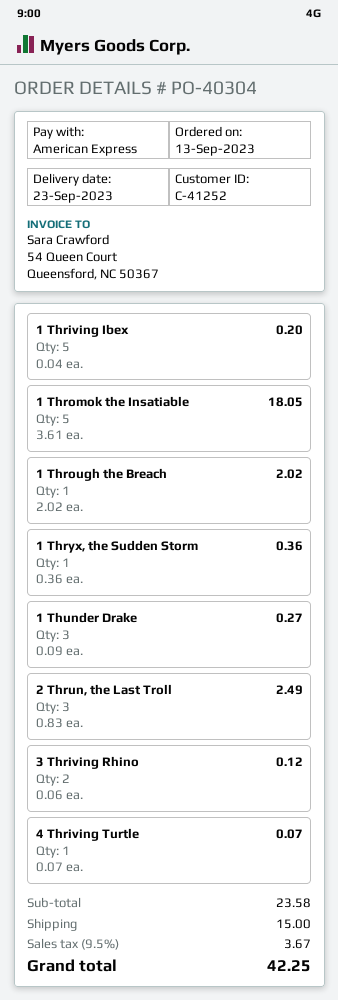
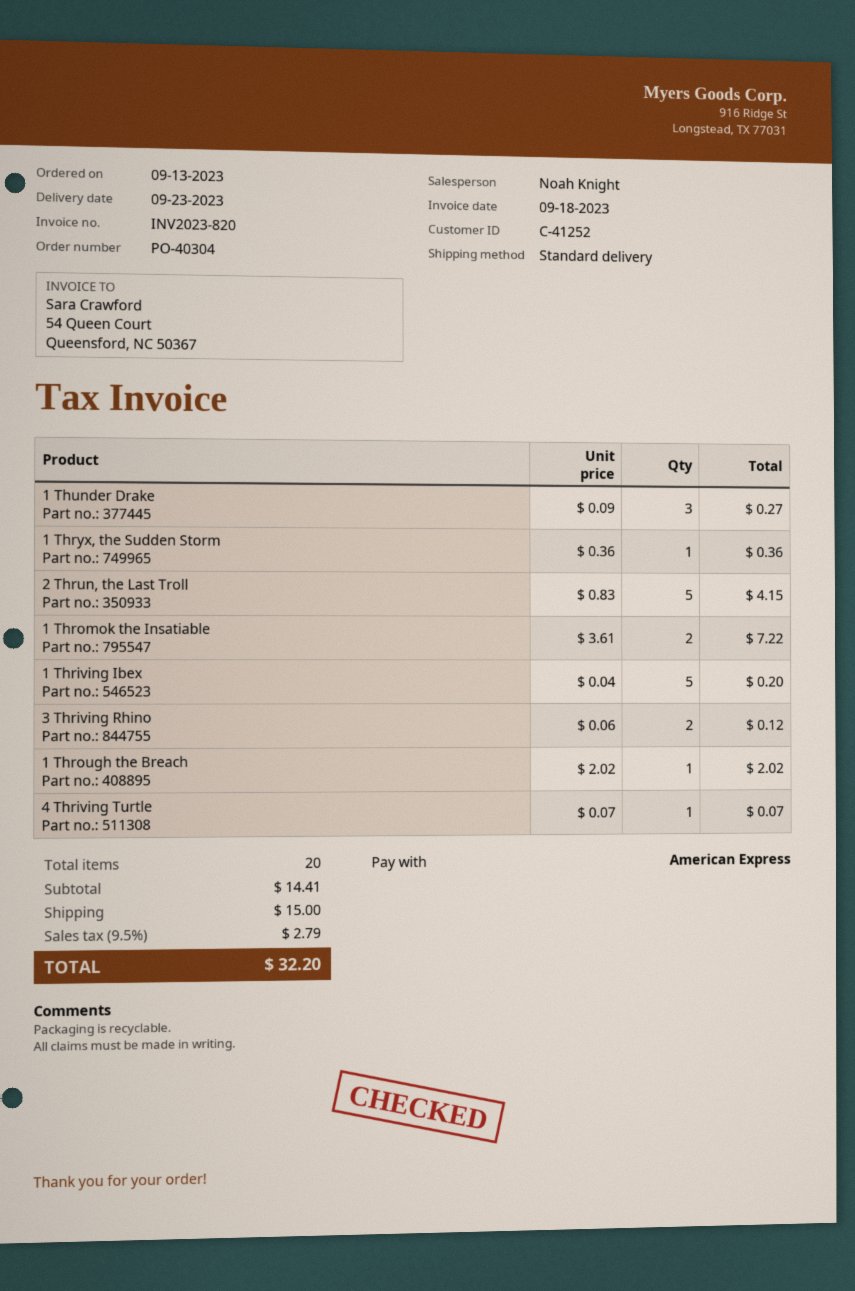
1 Thromok the Insatiable: 5 x 3.61 = 18.05 -> 2 x 3.61 = 7.22
2 Thrun, the Last Troll: 3 x 0.83 = 2.49 -> 5 x 0.83 = 4.15
subtotal: 23.58 -> 14.41
tax: 9.5% = 3.67 -> 9.5% = 2.79
total: 42.25 -> 32.20

